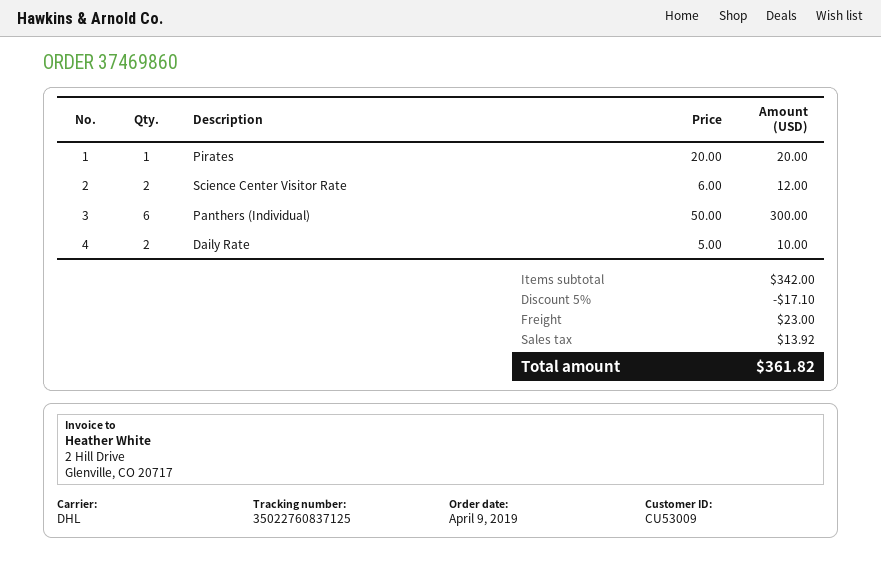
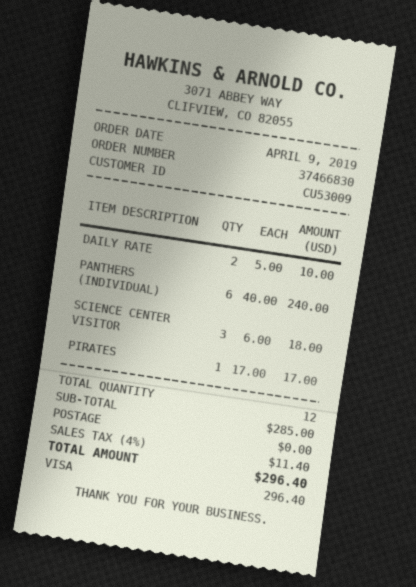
order number: 37469860 -> 37466830
Pirates: 1 x 20.00 = 20.00 -> 1 x 17.00 = 17.00
Science Center Visitor Rate: 2 x 6.00 = 12.00 -> 3 x 6.00 = 18.00
Panthers (Individual): 6 x 50.00 = 300.00 -> 6 x 40.00 = 240.00
subtotal: 342.00 -> 285.00
discount: 5% = 17.10 -> none
shipping: 23.00 -> 0.00
tax: 13.92 -> 11.40
total: 361.82 -> 296.40

